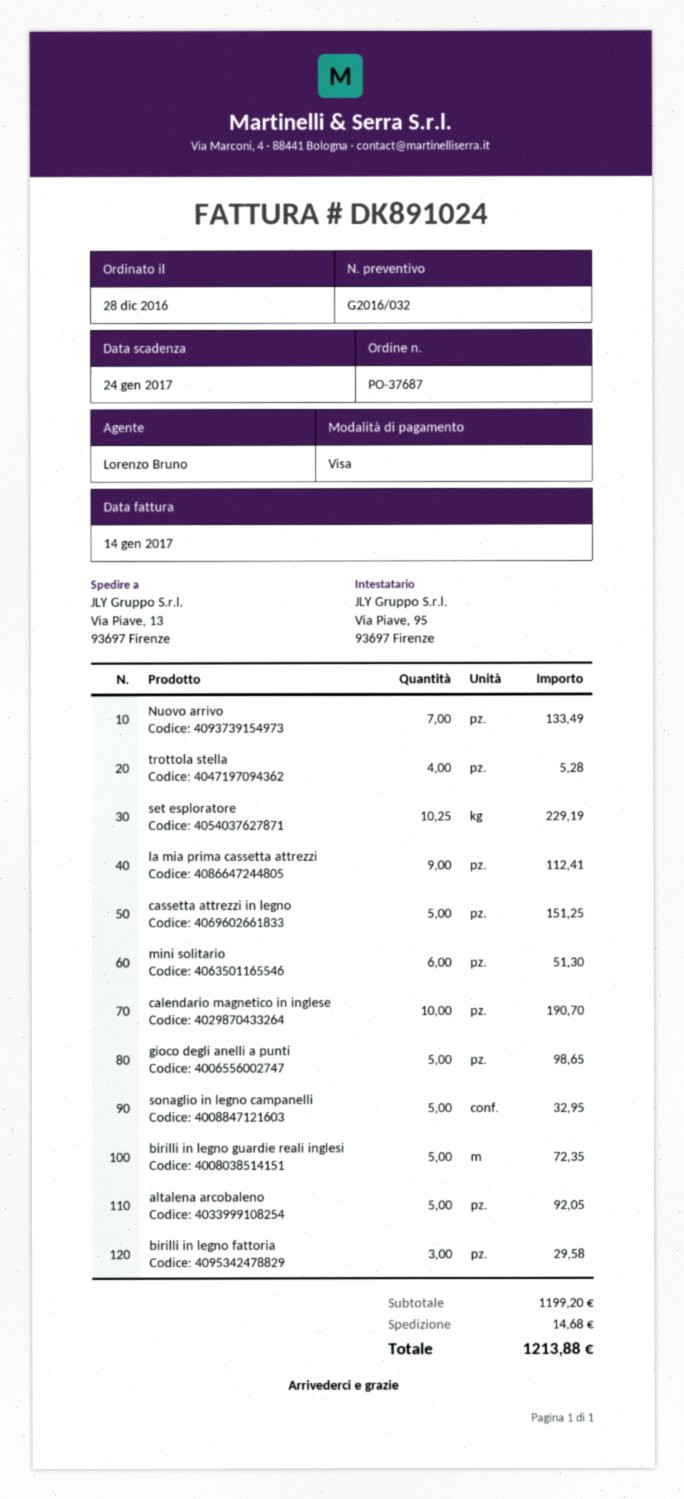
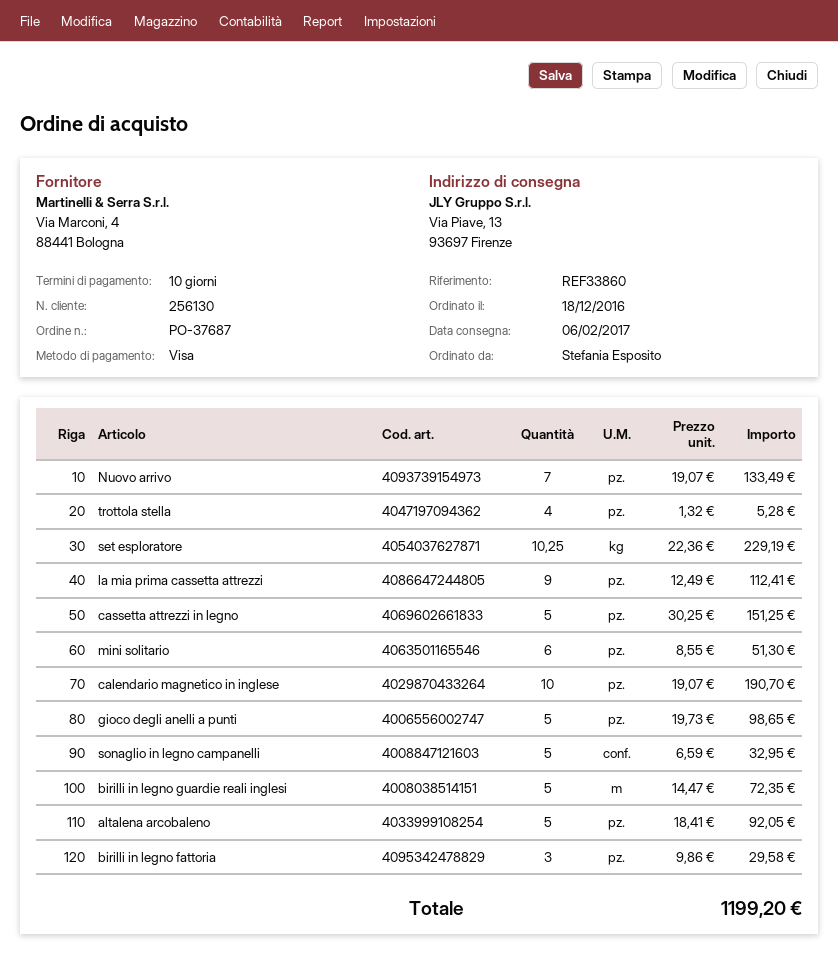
order date: 2016-12-28 -> 2016-12-18
shipping: 14.68 -> none
total: 1213.88 -> 1199.20

